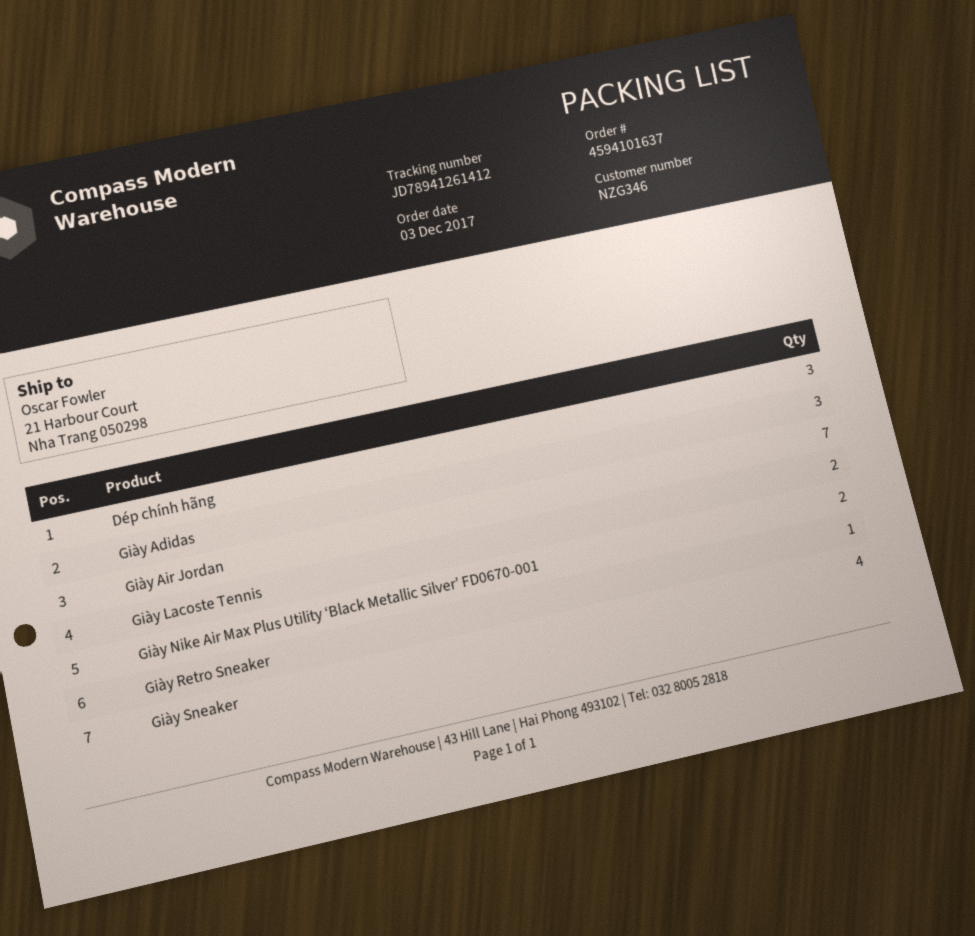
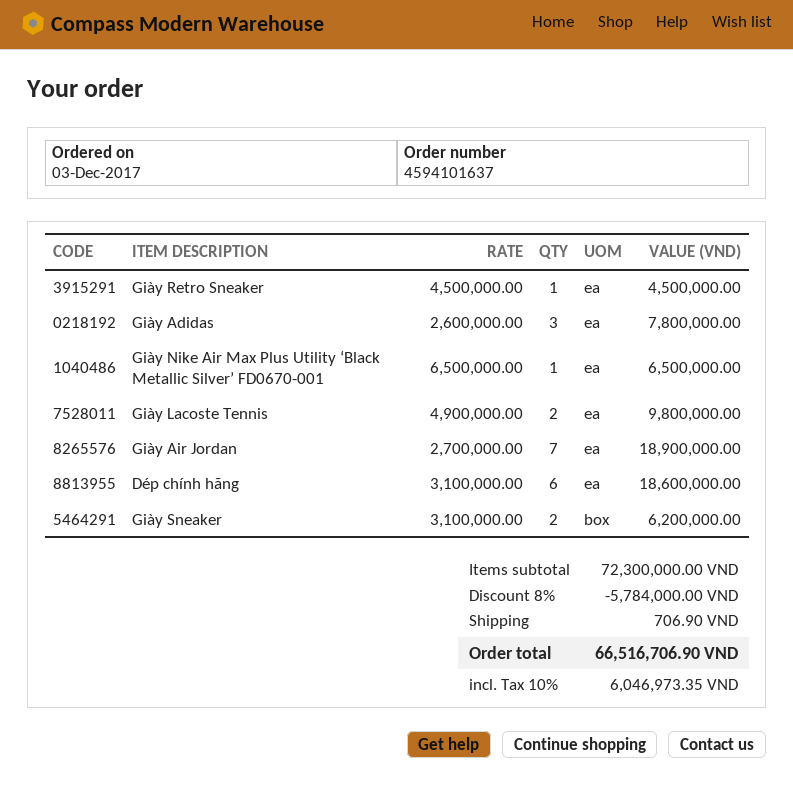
Dép chính hãng: 3 -> 6
Giày Nike Air Max Plus Utility ‘Black Metallic Silver’ FD0670-001: 2 -> 1
Giày Sneaker: 4 -> 2

